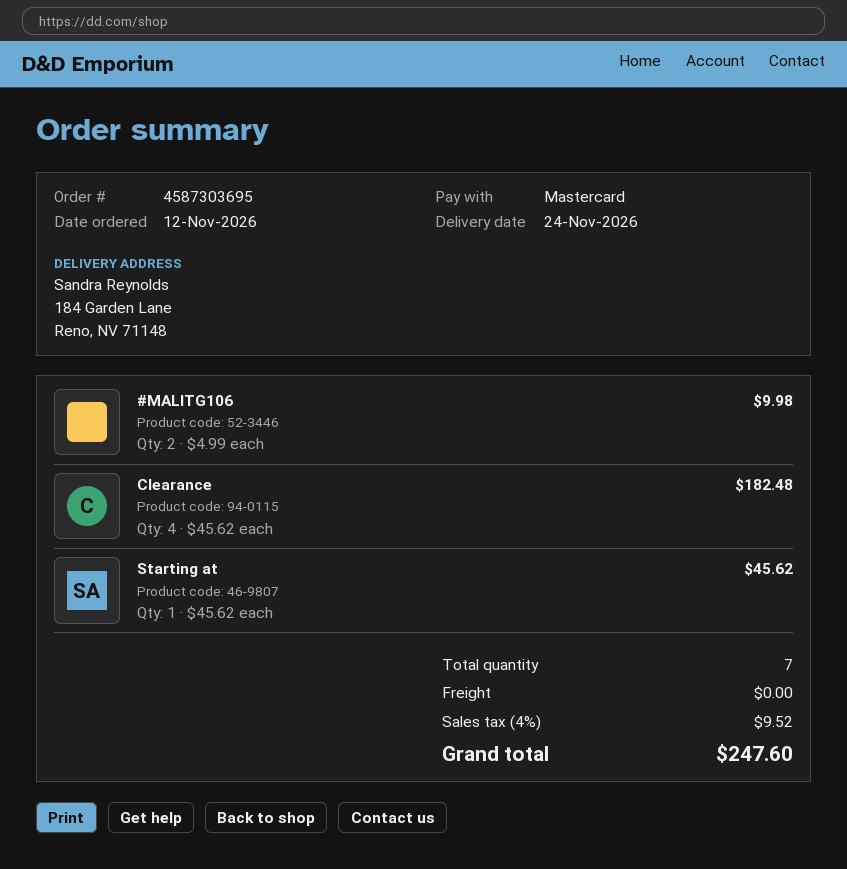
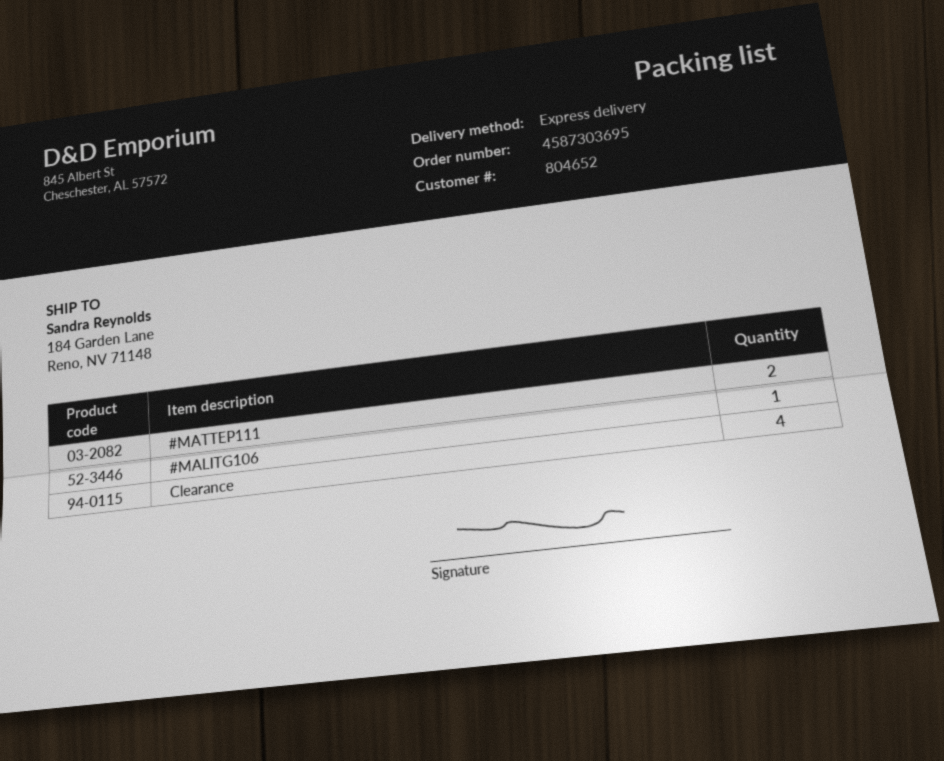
#MALITG106: 2 -> 1
Starting at: 1 -> none
#MATTEP111: none -> 2

